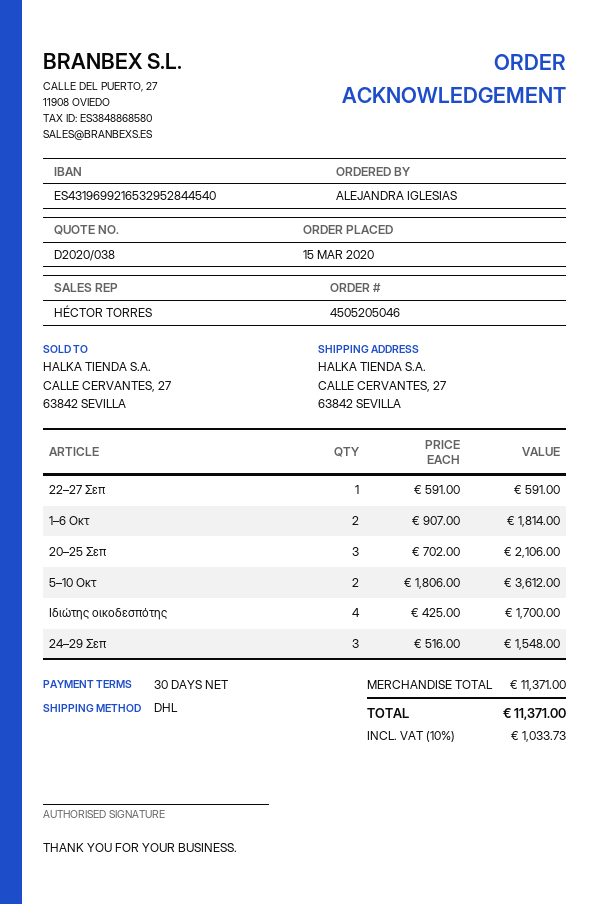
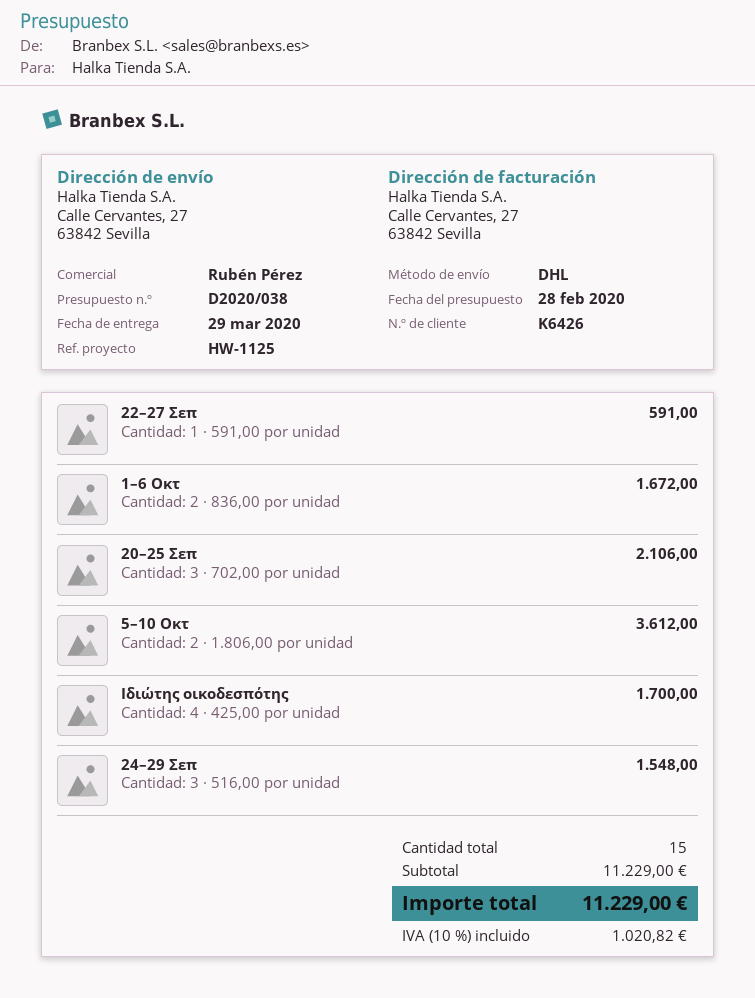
sales rep: HÉCTOR TORRES -> Rubén Pérez
1–6 Οκτ: 2 x 907.00 = 1814.00 -> 2 x 836.00 = 1672.00
subtotal: 11371.00 -> 11229.00
tax: 10% = 1033.73 -> 10% = 1020.82
total: 11371.00 -> 11229.00

